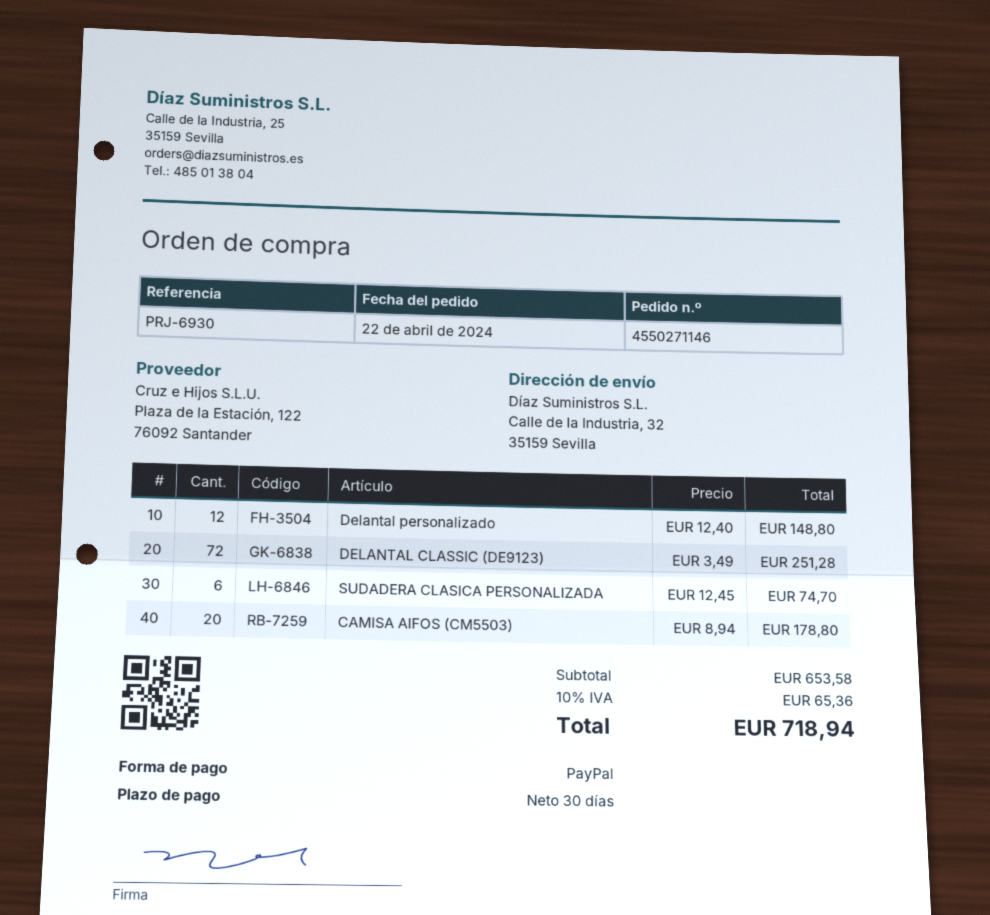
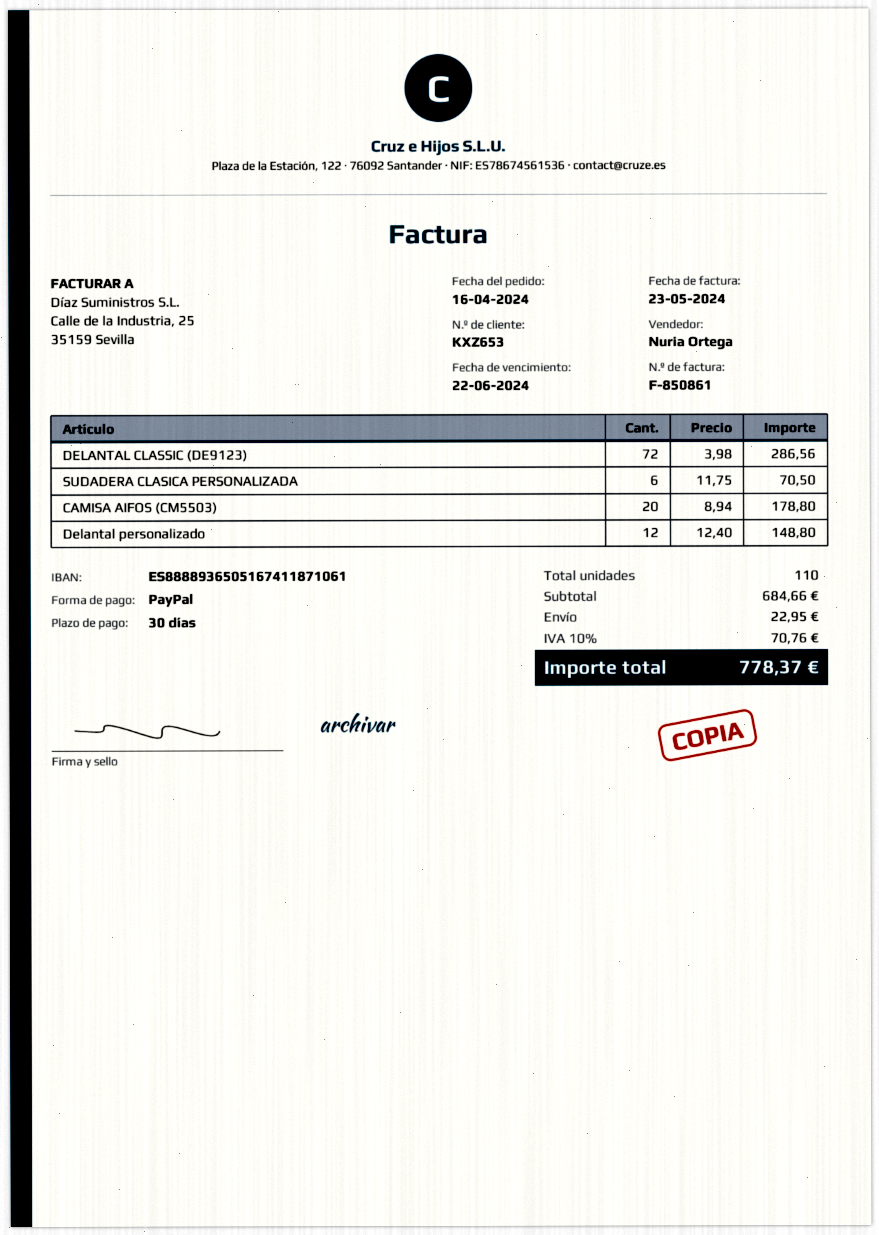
order date: 2024-04-22 -> 2024-04-16
DELANTAL CLASSIC (DE9123): 72 x 3.49 = 251.28 -> 72 x 3.98 = 286.56
SUDADERA CLASICA PERSONALIZADA: 6 x 12.45 = 74.70 -> 6 x 11.75 = 70.50
subtotal: 653.58 -> 684.66
shipping: none -> 22.95
tax: 10% = 65.36 -> 10% = 70.76
total: 718.94 -> 778.37

